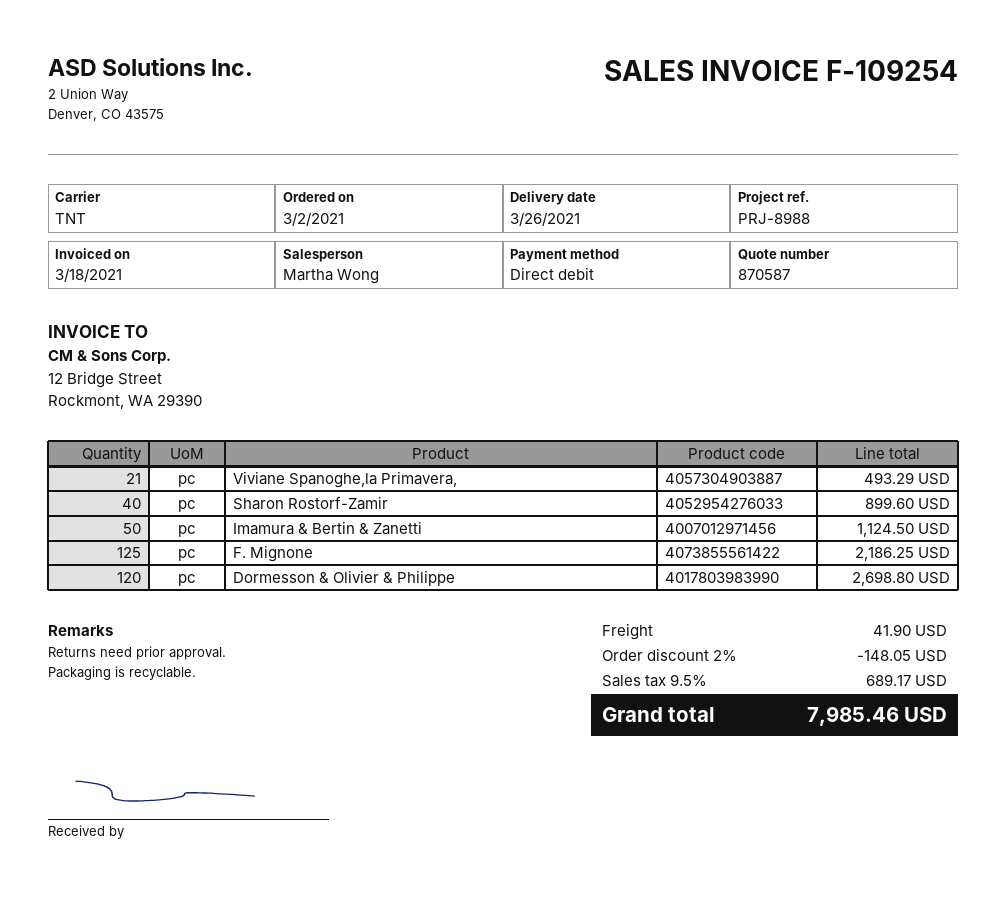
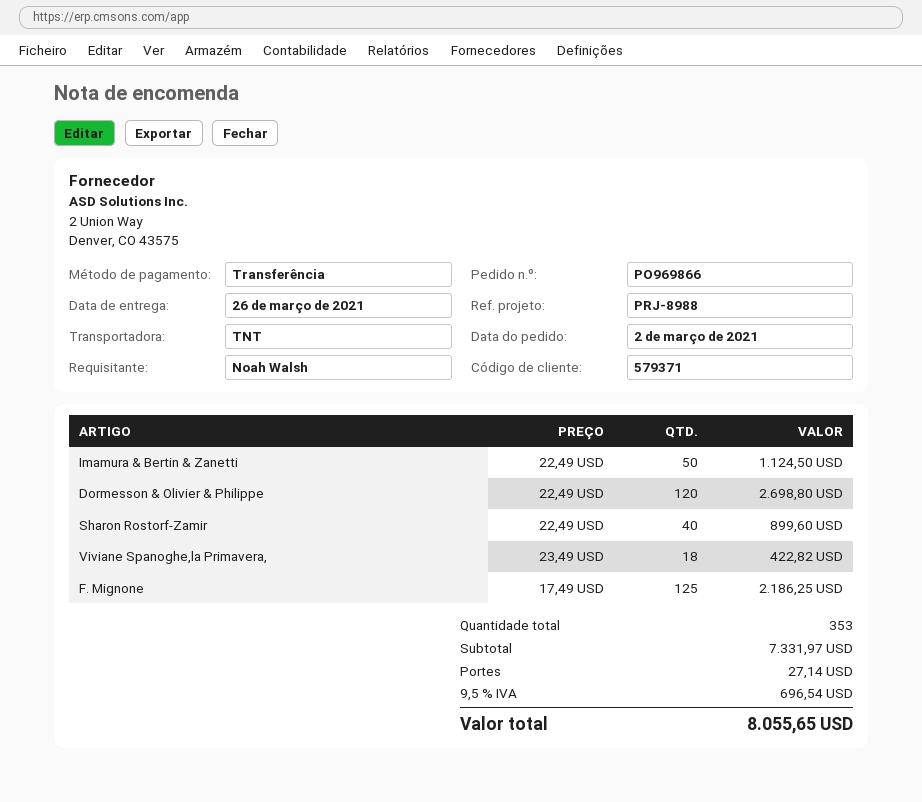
payment method: direct debit -> bank transfer
Viviane Spanoghe,la Primavera,: 21 for 493.29 -> 18 for 422.82
discount: 2% = 148.05 -> none
shipping: 41.90 -> 27.14
tax: 9.5% = 689.17 -> 9.5% = 696.54
total: 7985.46 -> 8055.65

